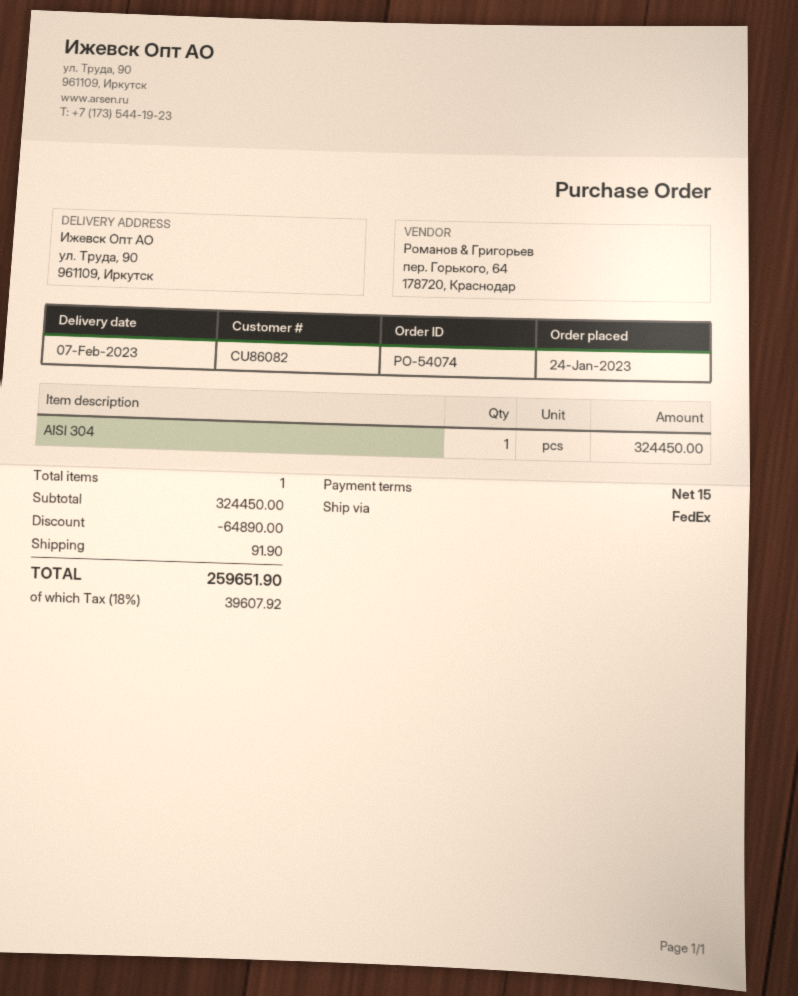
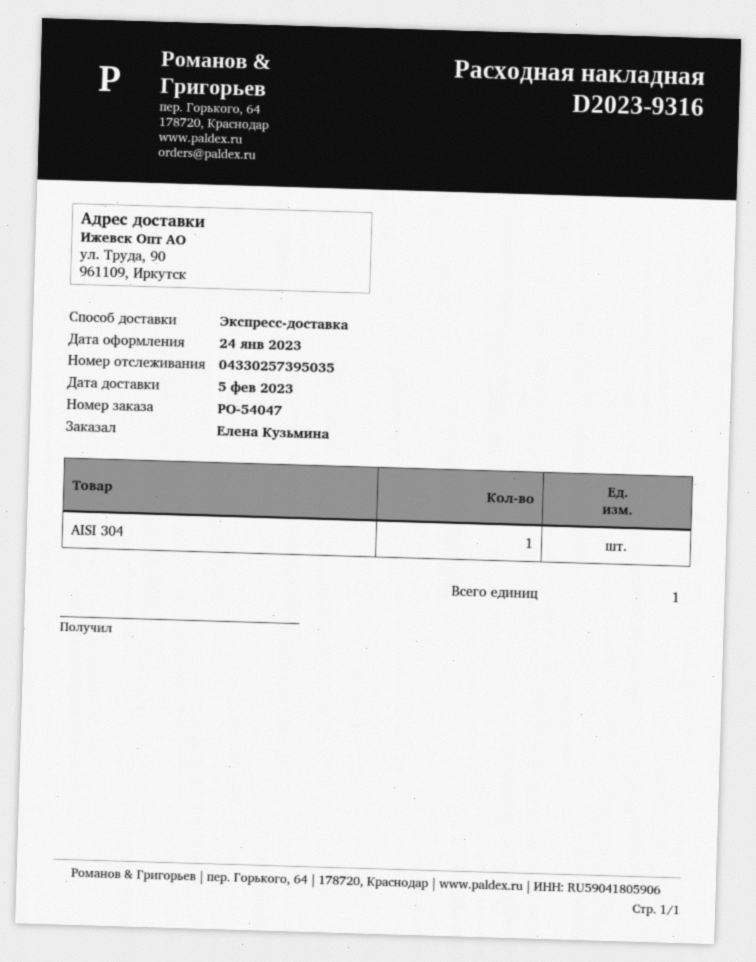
order number: PO-54074 -> PO-54047
delivery date: 2023-02-07 -> 2023-02-05
shipping method: FedEx -> express

